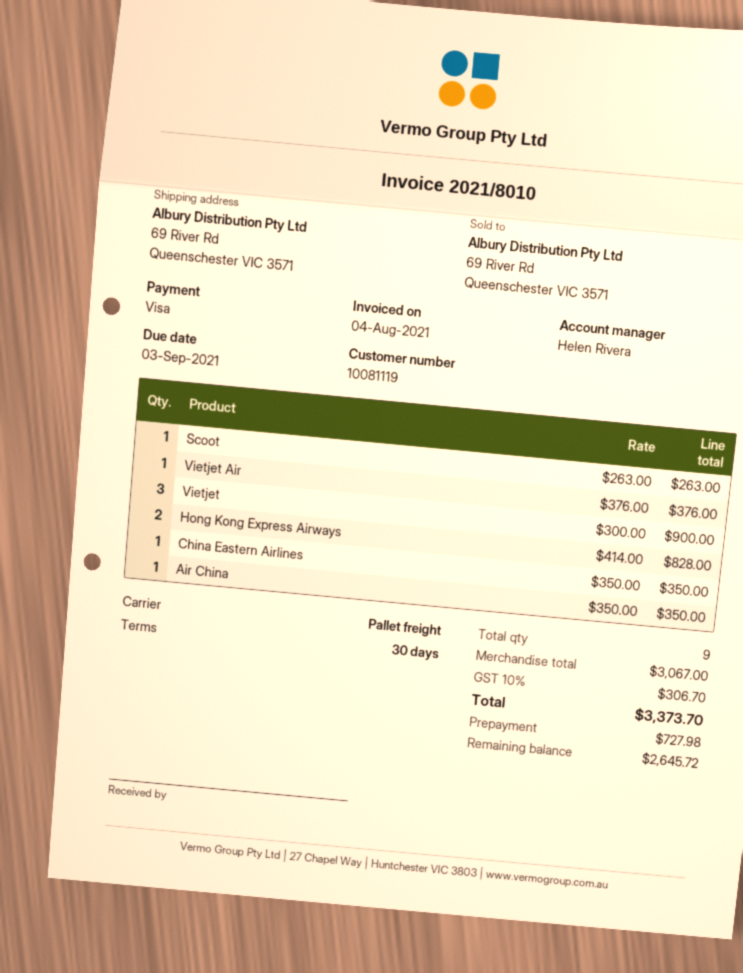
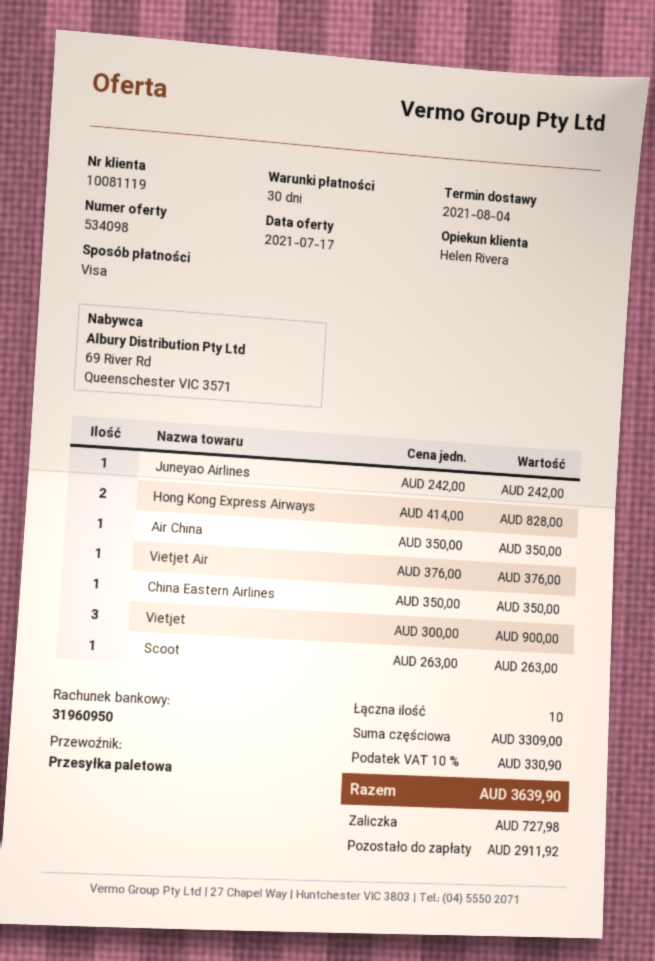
Juneyao Airlines: none -> 1 x 242.00 = 242.00
total quantity: 9 -> 10
subtotal: 3067.00 -> 3309.00
tax: 10% = 306.70 -> 10% = 330.90
total: 3373.70 -> 3639.90
balance: 2645.72 -> 2911.92

